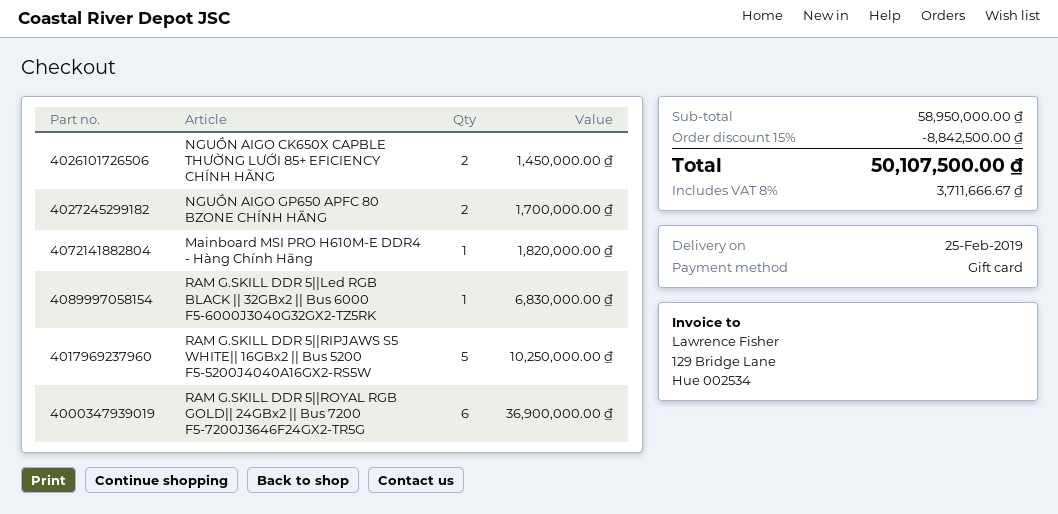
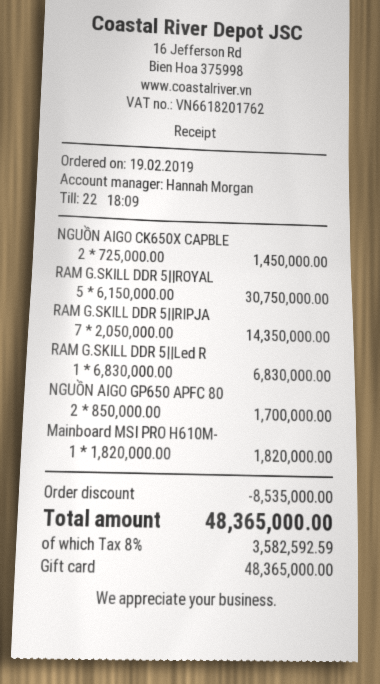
RAM G.SKILL DDR 5||RIPJAWS S5 WHITE|| 16GBx2 || Bus 5200 F5-5200J4040A16GX2-RS5W: 5 for 10250000.00 -> 7 for 14350000.00
RAM G.SKILL DDR 5||ROYAL RGB GOLD|| 24GBx2 || Bus 7200 F5-7200J3646F24GX2-TR5G: 6 for 36900000.00 -> 5 for 30750000.00
discount: 8842500.00 -> 8535000.00
tax: 8% = 3711666.67 -> 8% = 3582592.59
total: 50107500.00 -> 48365000.00

